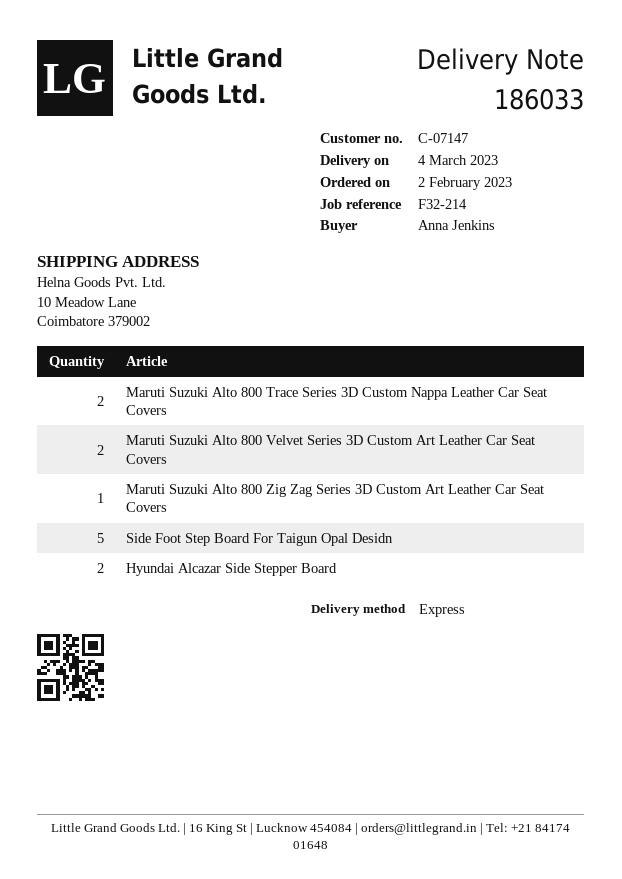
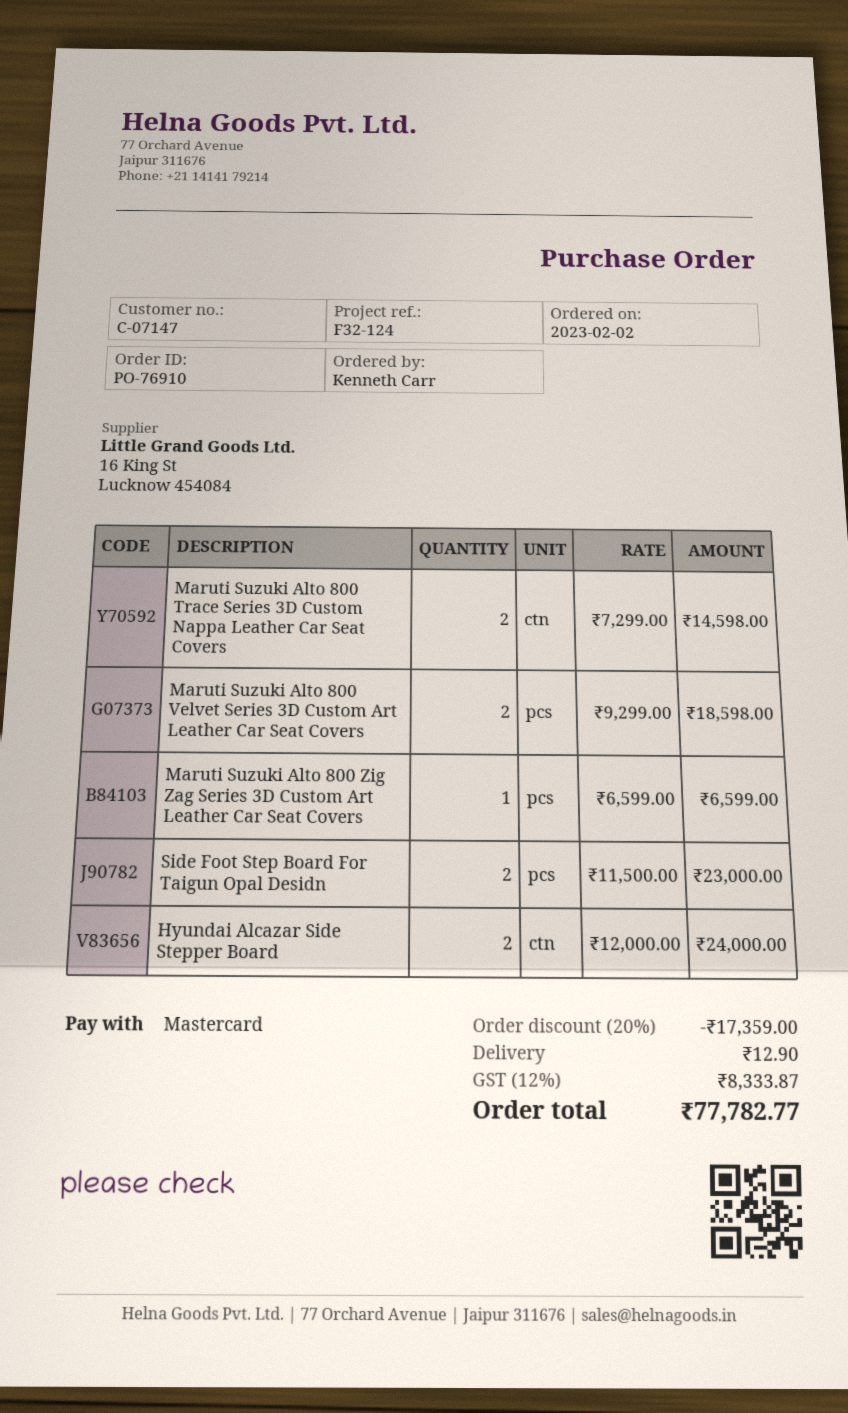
reference: F32-214 -> F32-124
ordered by: Anna Jenkins -> Kenneth Carr
Side Foot Step Board For Taigun Opal Desidn: 5 -> 2

